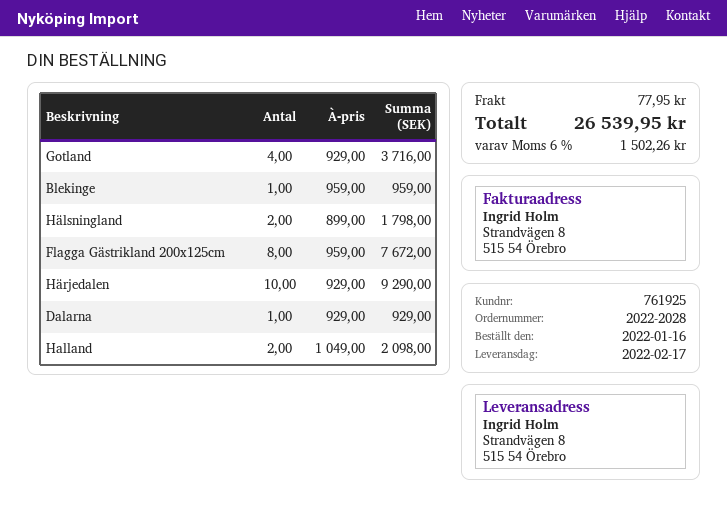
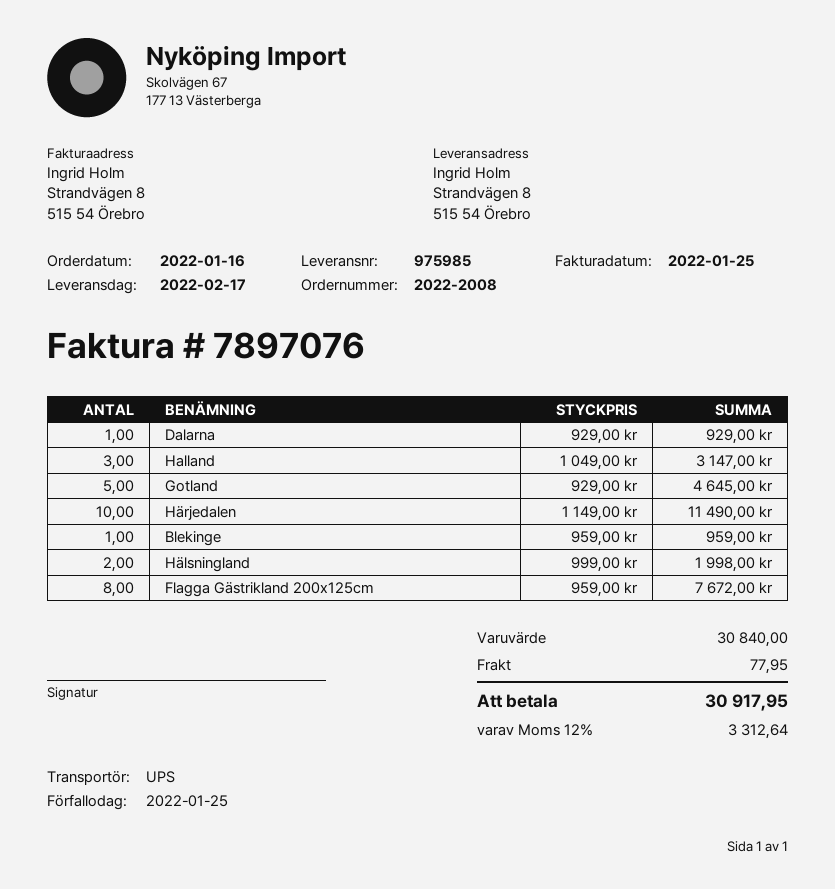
order number: 2022-2028 -> 2022-2008
Gotland: 4 x 929.00 = 3716.00 -> 5 x 929.00 = 4645.00
Hälsningland: 2 x 899.00 = 1798.00 -> 2 x 999.00 = 1998.00
Härjedalen: 10 x 929.00 = 9290.00 -> 10 x 1149.00 = 11490.00
Halland: 2 x 1049.00 = 2098.00 -> 3 x 1049.00 = 3147.00
tax: 6% = 1502.26 -> 12% = 3312.64
total: 26539.95 -> 30917.95

